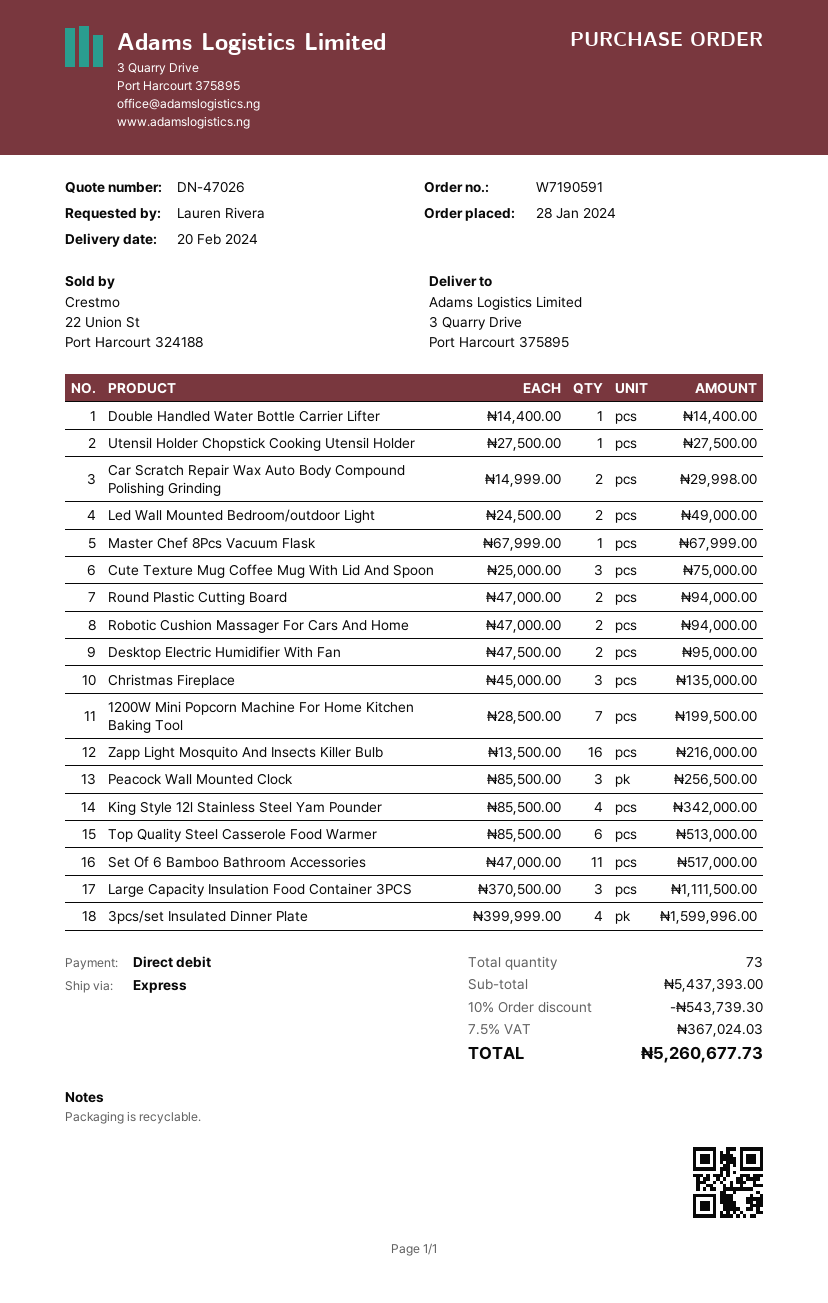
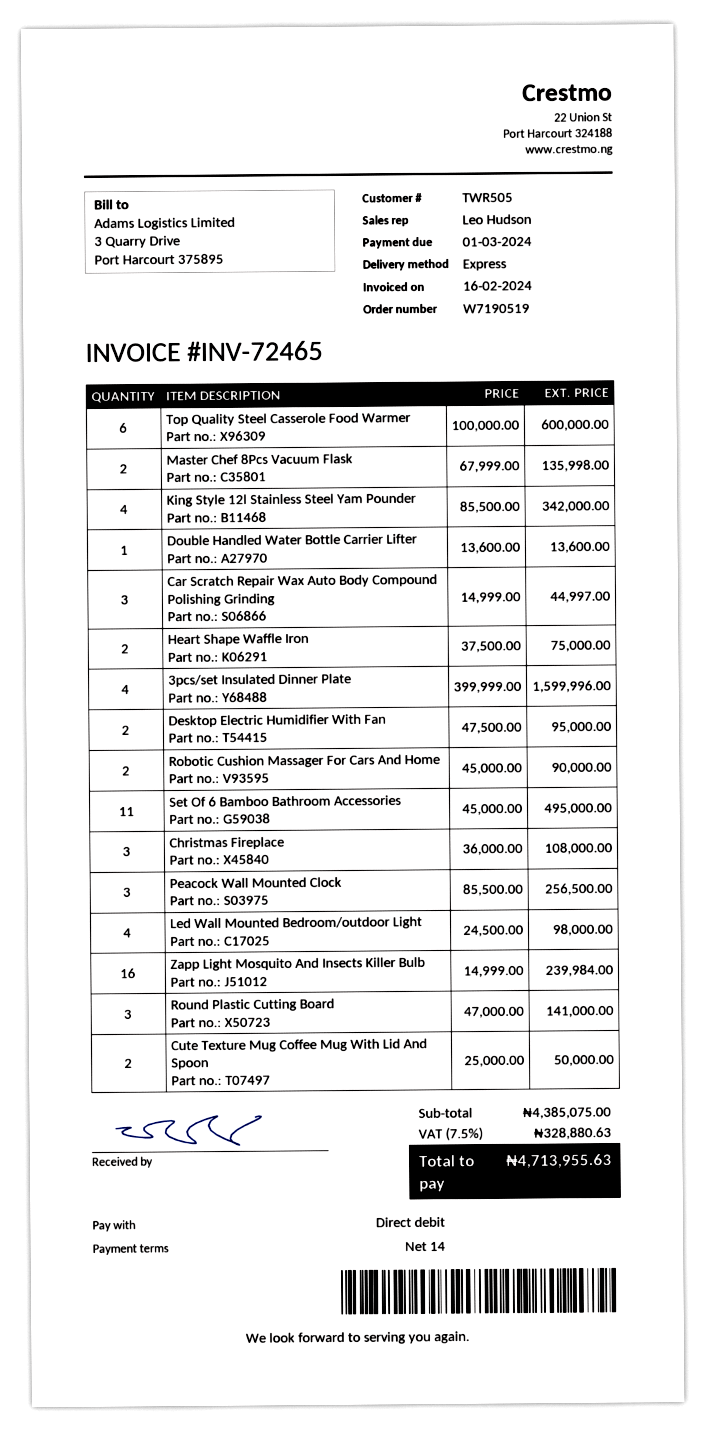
order number: W7190591 -> W7190519
Double Handled Water Bottle Carrier Lifter: 1 x 14400.00 = 14400.00 -> 1 x 13600.00 = 13600.00
Utensil Holder Chopstick Cooking Utensil Holder: 1 x 27500.00 = 27500.00 -> none
Car Scratch Repair Wax Auto Body Compound Polishing Grinding: 2 x 14999.00 = 29998.00 -> 3 x 14999.00 = 44997.00
Led Wall Mounted Bedroom/outdoor Light: 2 x 24500.00 = 49000.00 -> 4 x 24500.00 = 98000.00
Master Chef 8Pcs Vacuum Flask: 1 x 67999.00 = 67999.00 -> 2 x 67999.00 = 135998.00
Cute Texture Mug Coffee Mug With Lid And Spoon: 3 x 25000.00 = 75000.00 -> 2 x 25000.00 = 50000.00
Round Plastic Cutting Board: 2 x 47000.00 = 94000.00 -> 3 x 47000.00 = 141000.00
Robotic Cushion Massager For Cars And Home: 2 x 47000.00 = 94000.00 -> 2 x 45000.00 = 90000.00
Christmas Fireplace: 3 x 45000.00 = 135000.00 -> 3 x 36000.00 = 108000.00
1200W Mini Popcorn Machine For Home Kitchen Baking Tool: 7 x 28500.00 = 199500.00 -> none
Zapp Light Mosquito And Insects Killer Bulb: 16 x 13500.00 = 216000.00 -> 16 x 14999.00 = 239984.00
Top Quality Steel Casserole Food Warmer: 6 x 85500.00 = 513000.00 -> 6 x 100000.00 = 600000.00
Set Of 6 Bamboo Bathroom Accessories: 11 x 47000.00 = 517000.00 -> 11 x 45000.00 = 495000.00
Large Capacity Insulation Food Container 3PCS: 3 x 370500.00 = 1111500.00 -> none
Heart Shape Waffle Iron: none -> 2 x 37500.00 = 75000.00
subtotal: 5437393.00 -> 4385075.00
discount: 10% = 543739.30 -> none
tax: 7.5% = 367024.03 -> 7.5% = 328880.63
total: 5260677.73 -> 4713955.63

